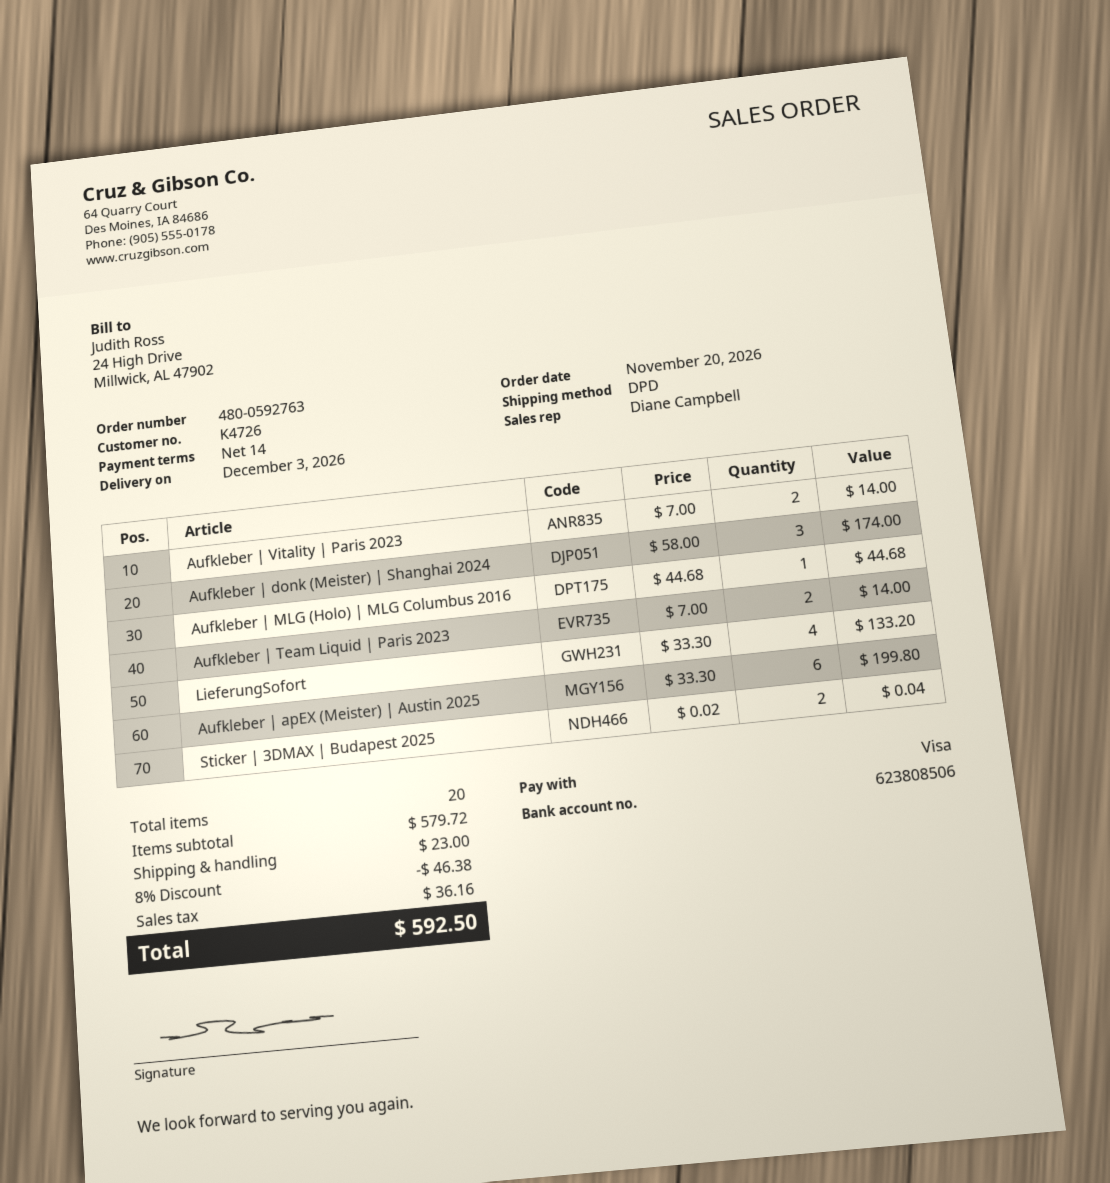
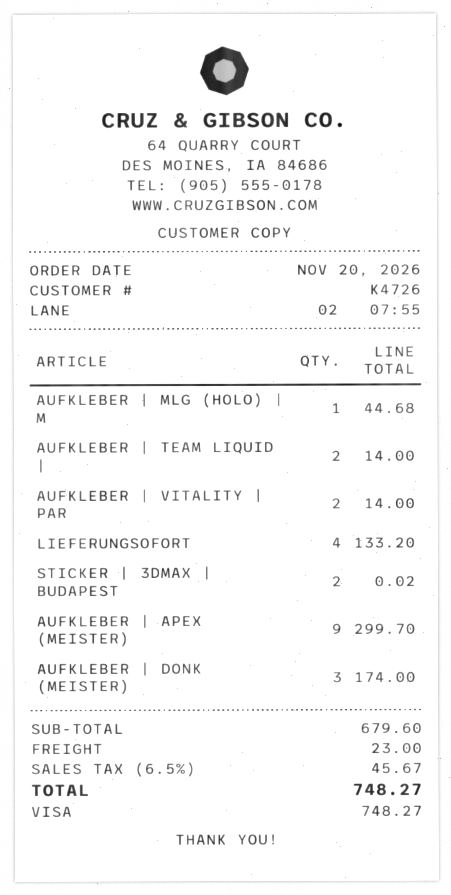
Aufkleber | apEX (Meister) | Austin 2025: 6 for 199.80 -> 9 for 299.70
Sticker | 3DMAX | Budapest 2025: 2 for 0.04 -> 2 for 0.02
subtotal: 579.72 -> 679.60
discount: 8% = 46.38 -> none
tax: 36.16 -> 45.67
total: 592.50 -> 748.27

